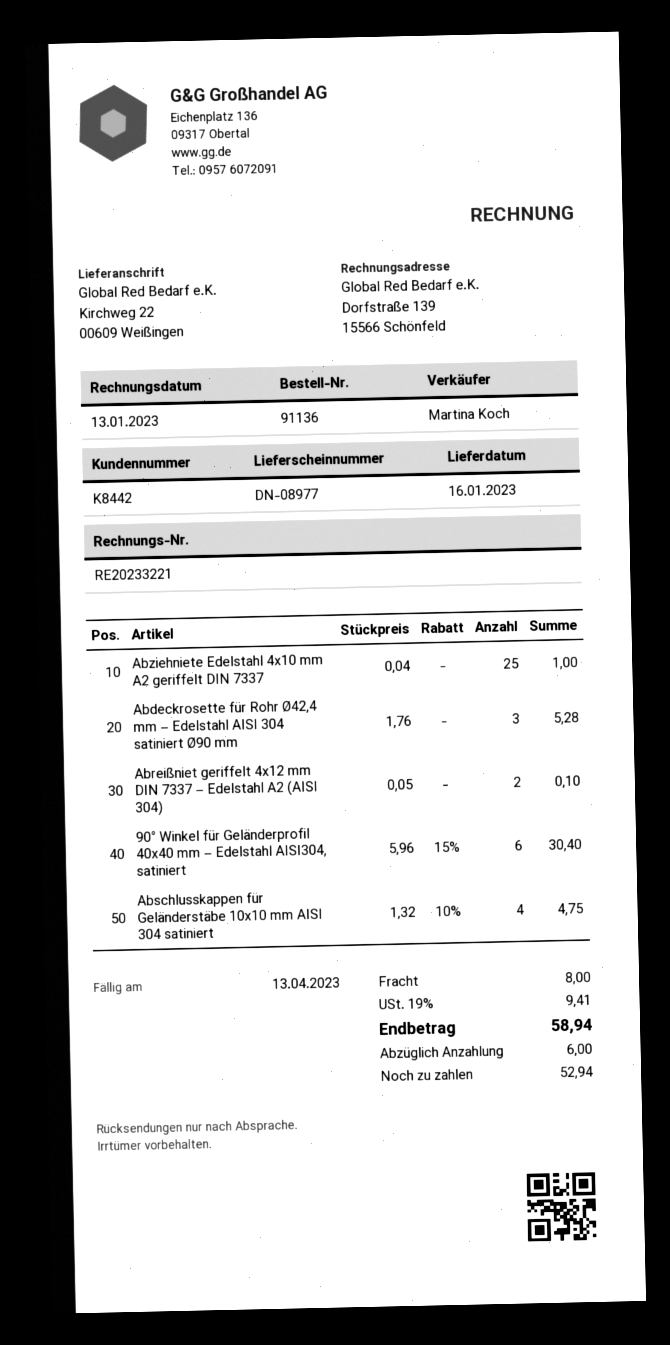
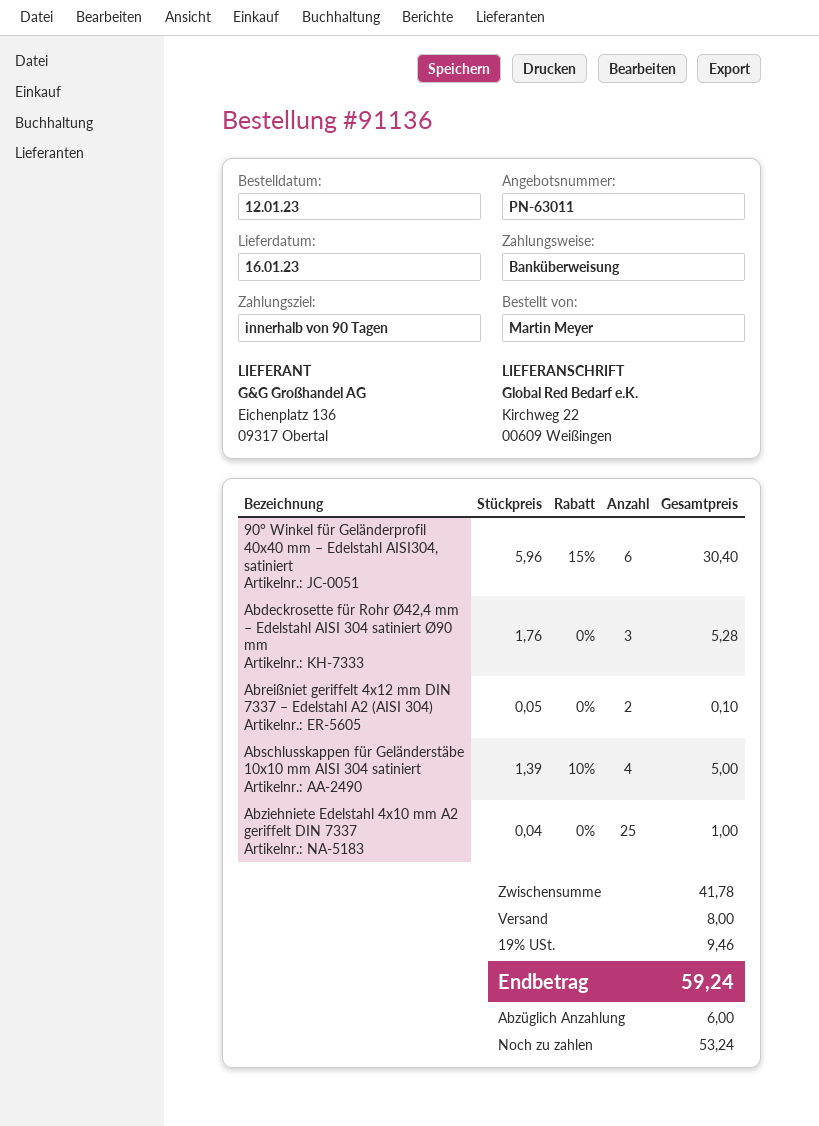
Abschlusskappen für Geländerstäbe 10x10 mm AISI 304 satiniert: 4 x 1.32 - 10% = 4.75 -> 4 x 1.39 - 10% = 5.00
tax: 19% = 9.41 -> 19% = 9.46
total: 58.94 -> 59.24
balance: 52.94 -> 53.24

